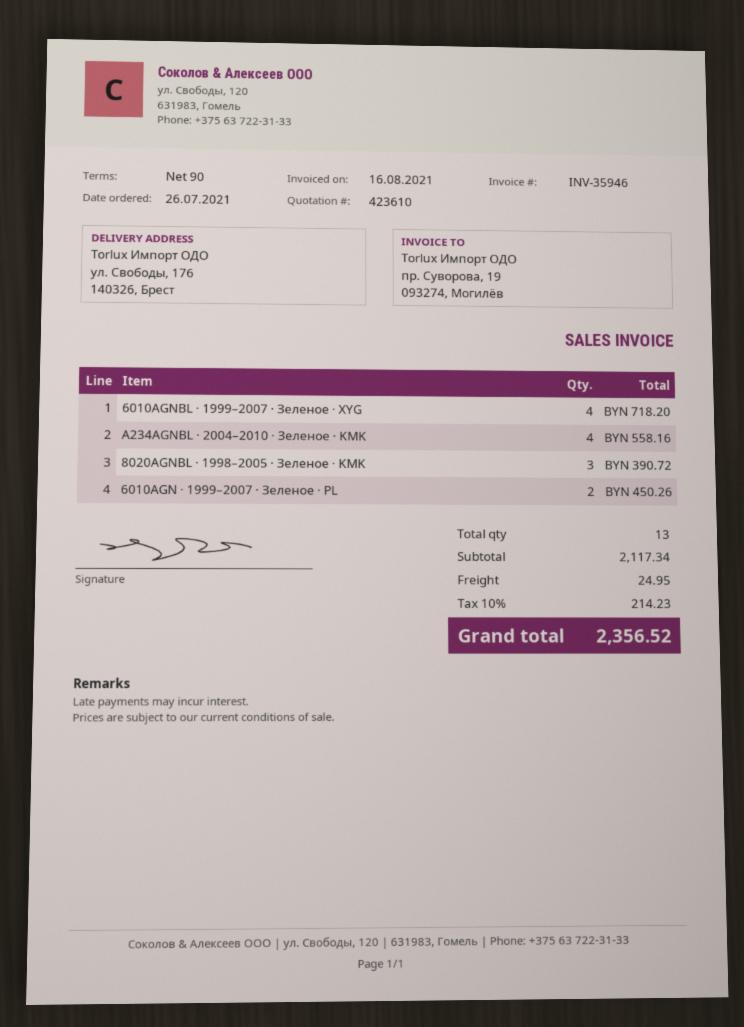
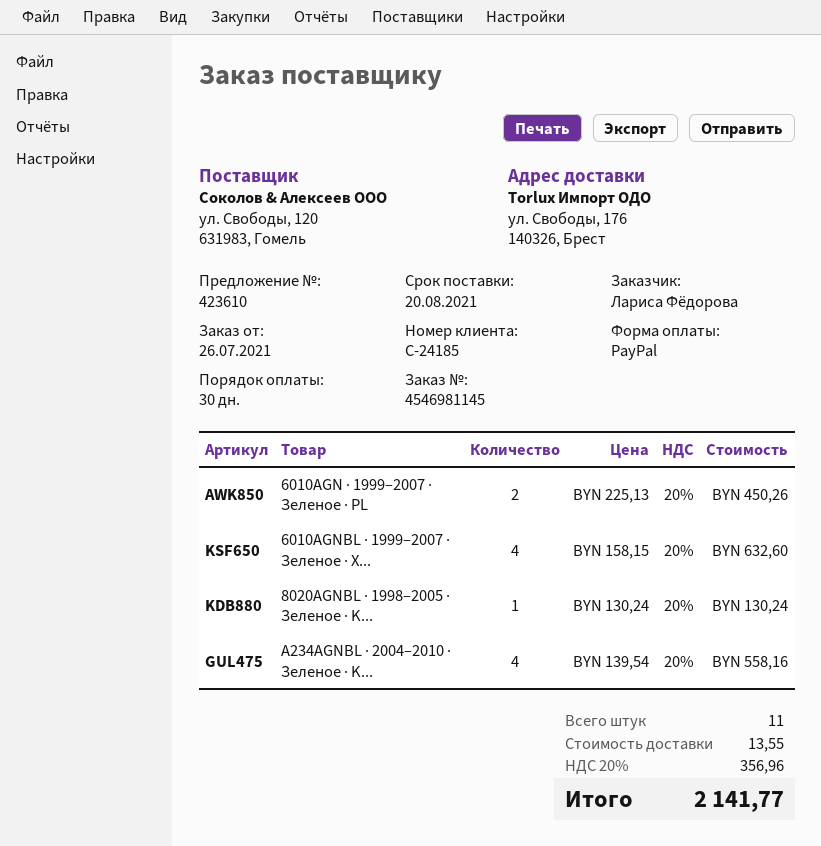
payment terms: 90 days -> 30 days
6010AGNBL · 1999–2007 · Зеленое · XYG: 4 for 718.20 -> 4 for 632.60
8020AGNBL · 1998–2005 · Зеленое · KMK: 3 for 390.72 -> 1 for 130.24
total quantity: 13 -> 11
shipping: 24.95 -> 13.55
tax: 10% = 214.23 -> 20% = 356.96
total: 2356.52 -> 2141.77

